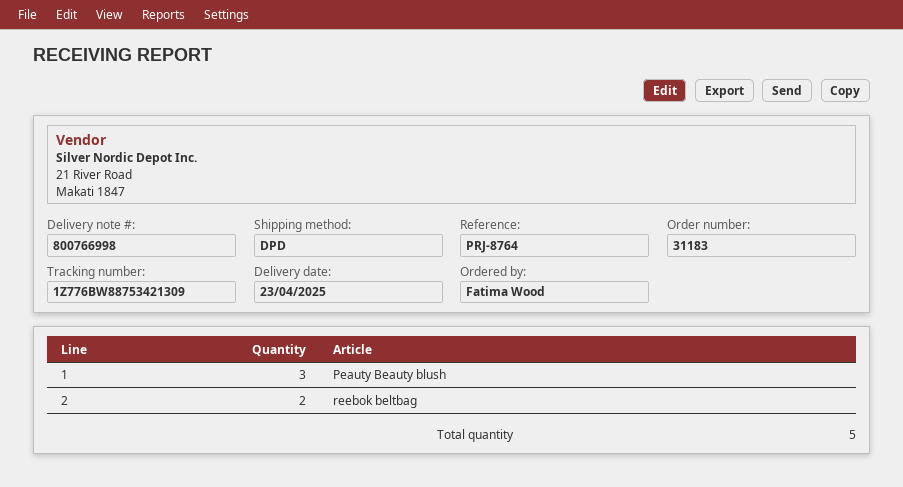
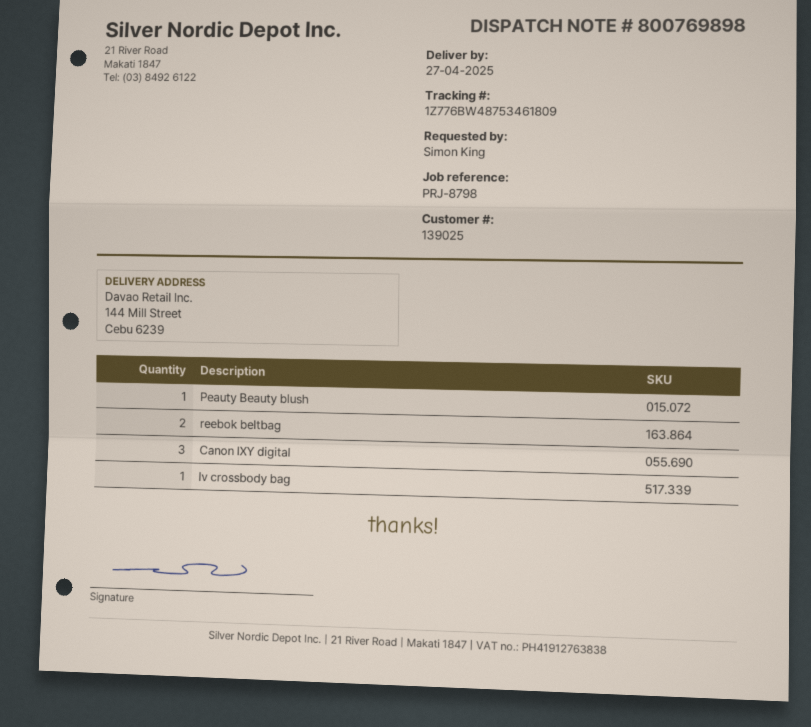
delivery note number: 800766998 -> 800769898
delivery date: 2025-04-23 -> 2025-04-27
reference: PRJ-8764 -> PRJ-8798
ordered by: Fatima Wood -> Simon King
tracking number: 1Z776BW88753421309 -> 1Z776BW48753461809
Peauty Beauty blush: 3 -> 1
Canon IXY digital: none -> 3
lv crossbody bag: none -> 1

